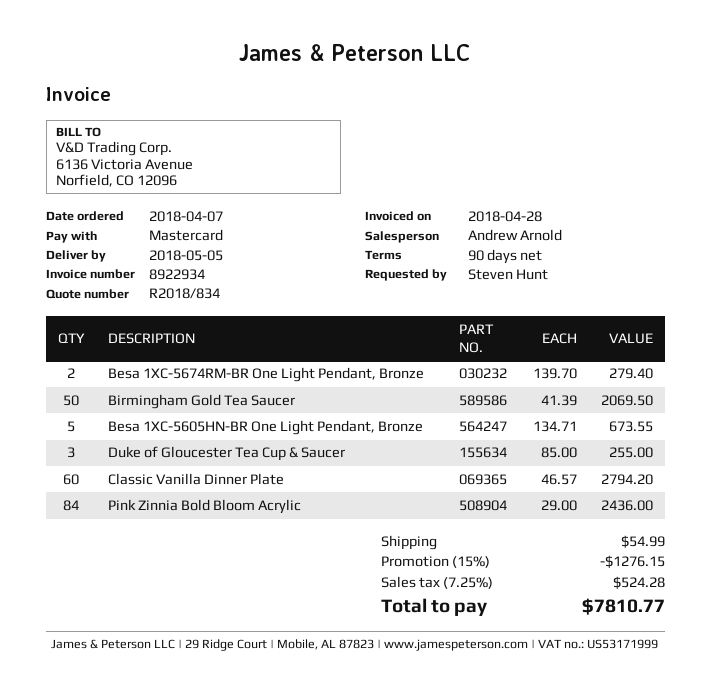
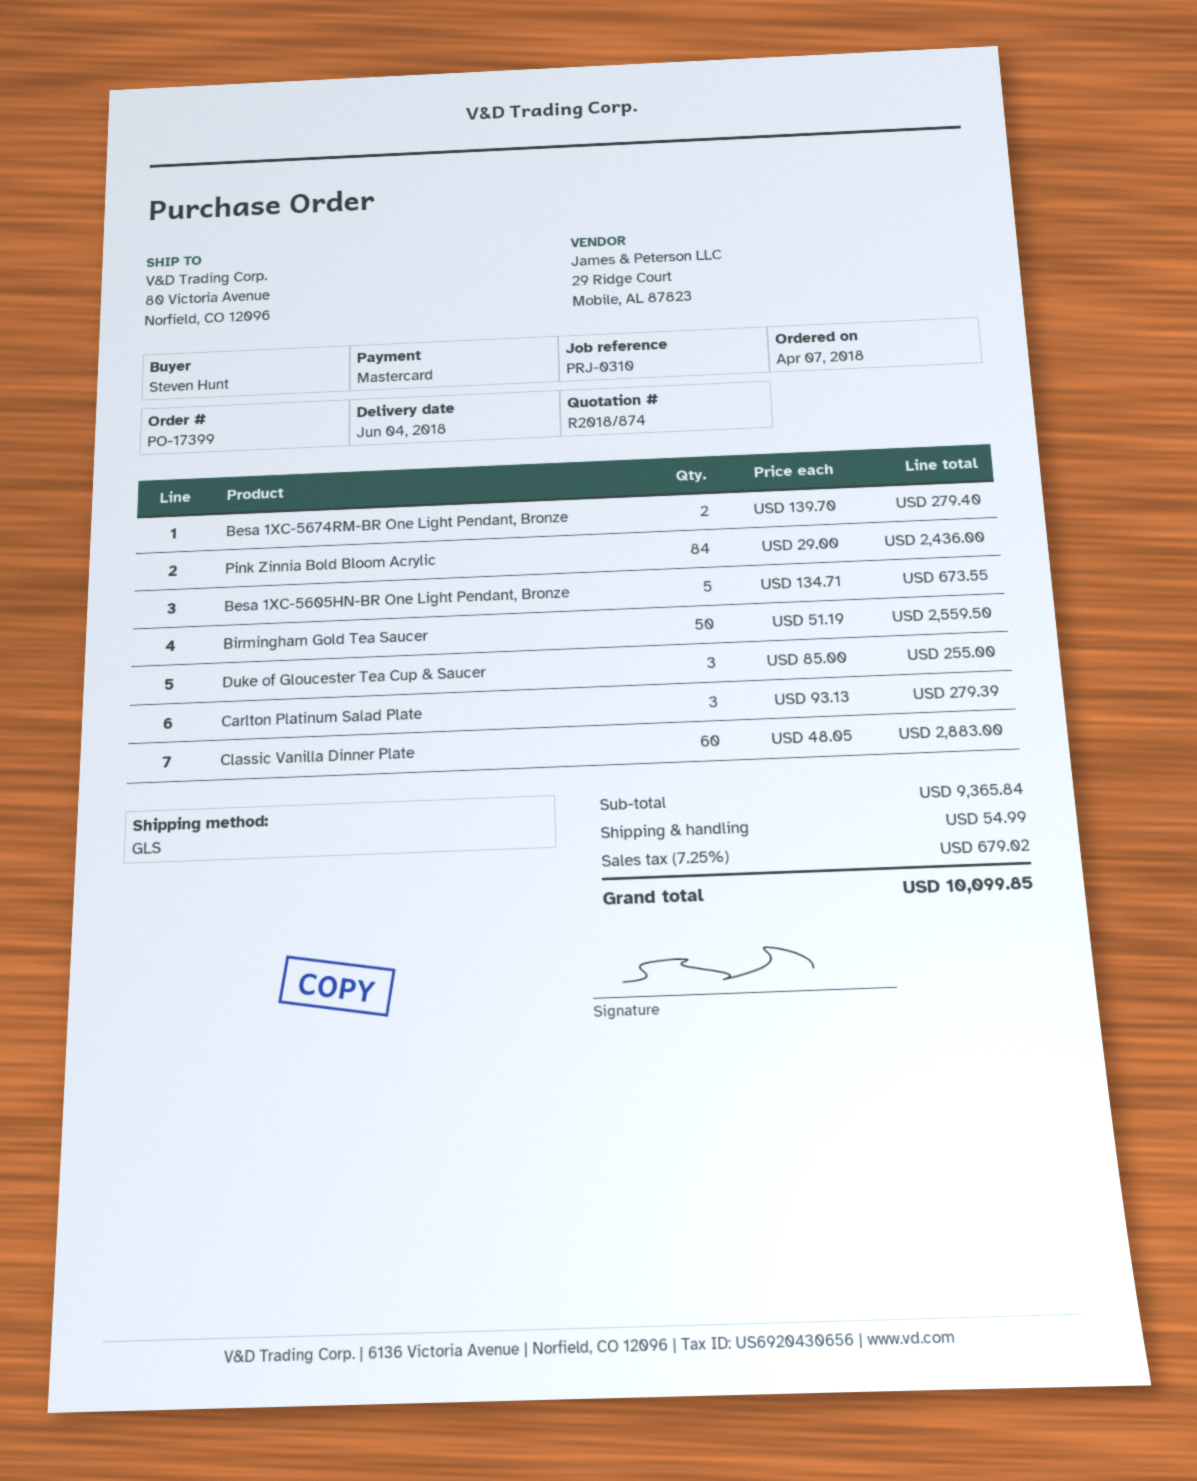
quote number: R2018/834 -> R2018/874
delivery date: 2018-05-05 -> 2018-06-04
Birmingham Gold Tea Saucer: 50 x 41.39 = 2069.50 -> 50 x 51.19 = 2559.50
Classic Vanilla Dinner Plate: 60 x 46.57 = 2794.20 -> 60 x 48.05 = 2883.00
Carlton Platinum Salad Plate: none -> 3 x 93.13 = 279.39
discount: 15% = 1276.15 -> none
tax: 7.25% = 524.28 -> 7.25% = 679.02
total: 7810.77 -> 10099.85

